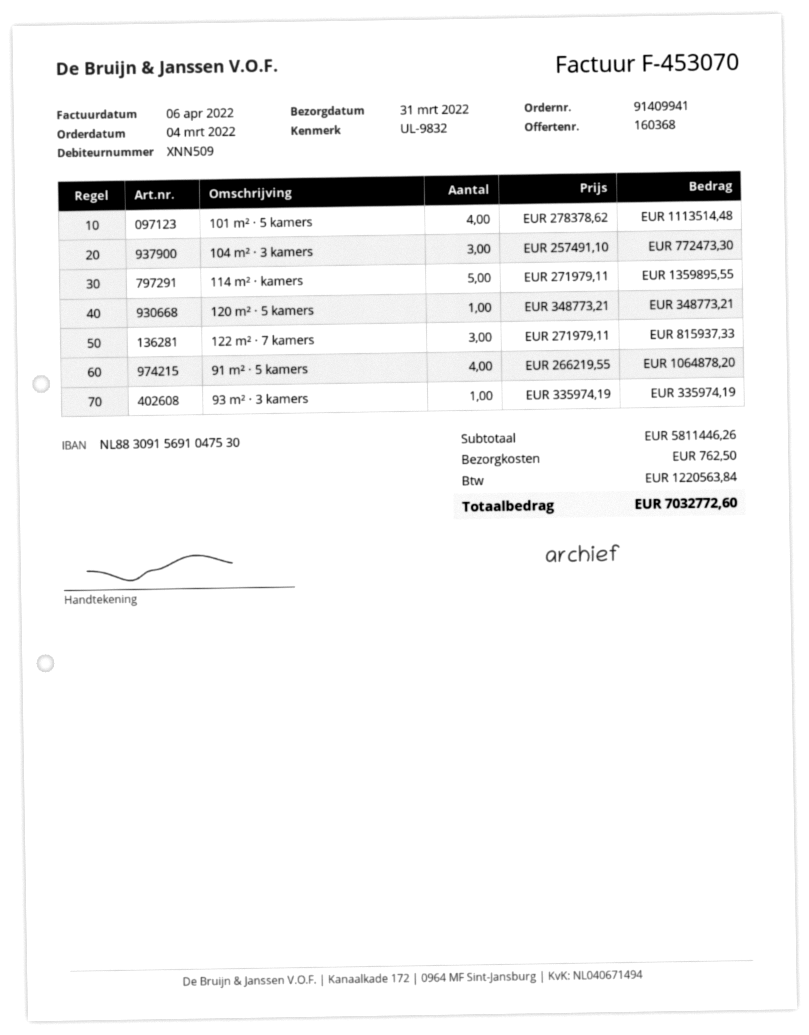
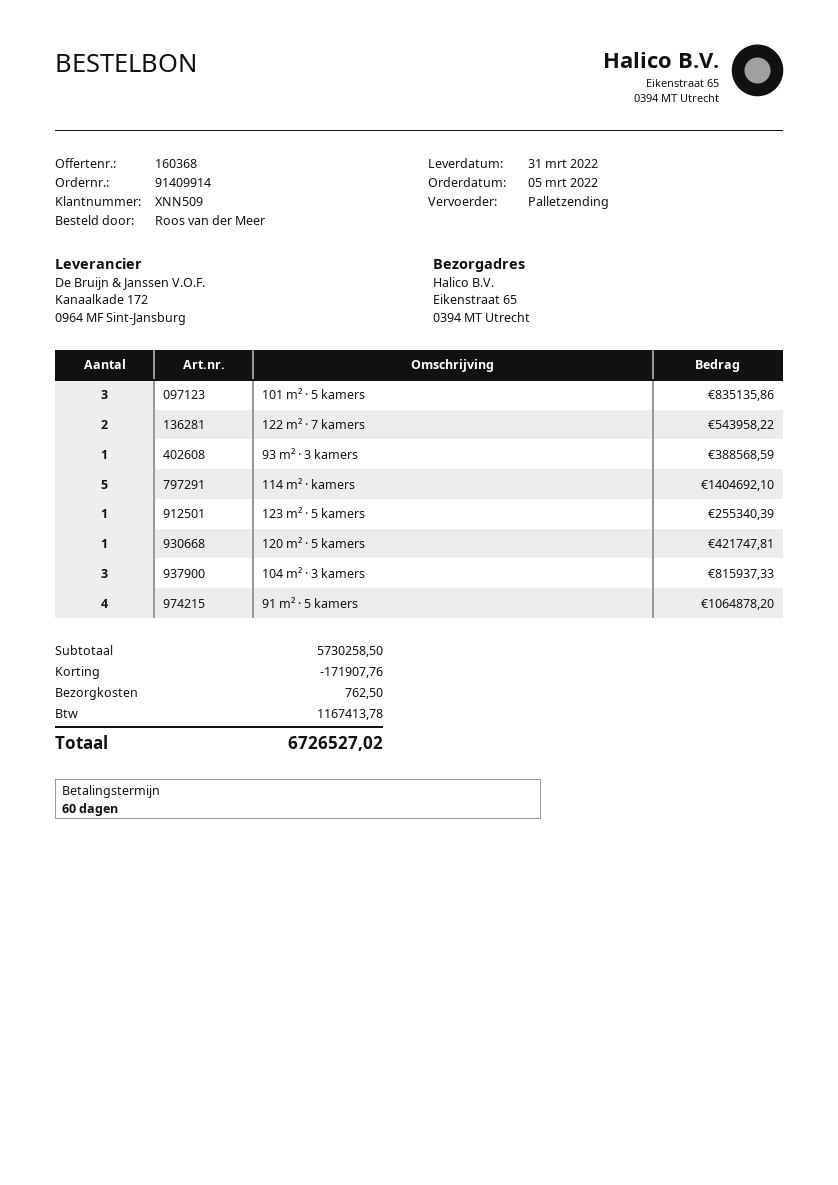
order number: 91409941 -> 91409914
order date: 2022-03-04 -> 2022-03-05
101 m² · 5 kamers: 4 for 1113514.48 -> 3 for 835135.86
104 m² · 3 kamers: 3 for 772473.30 -> 3 for 815937.33
114 m² · kamers: 5 for 1359895.55 -> 5 for 1404692.10
120 m² · 5 kamers: 1 for 348773.21 -> 1 for 421747.81
122 m² · 7 kamers: 3 for 815937.33 -> 2 for 543958.22
93 m² · 3 kamers: 1 for 335974.19 -> 1 for 388568.59
123 m² · 5 kamers: none -> 1 for 255340.39
subtotal: 5811446.26 -> 5730258.50
discount: none -> 171907.76
tax: 1220563.84 -> 1167413.78
total: 7032772.60 -> 6726527.02

